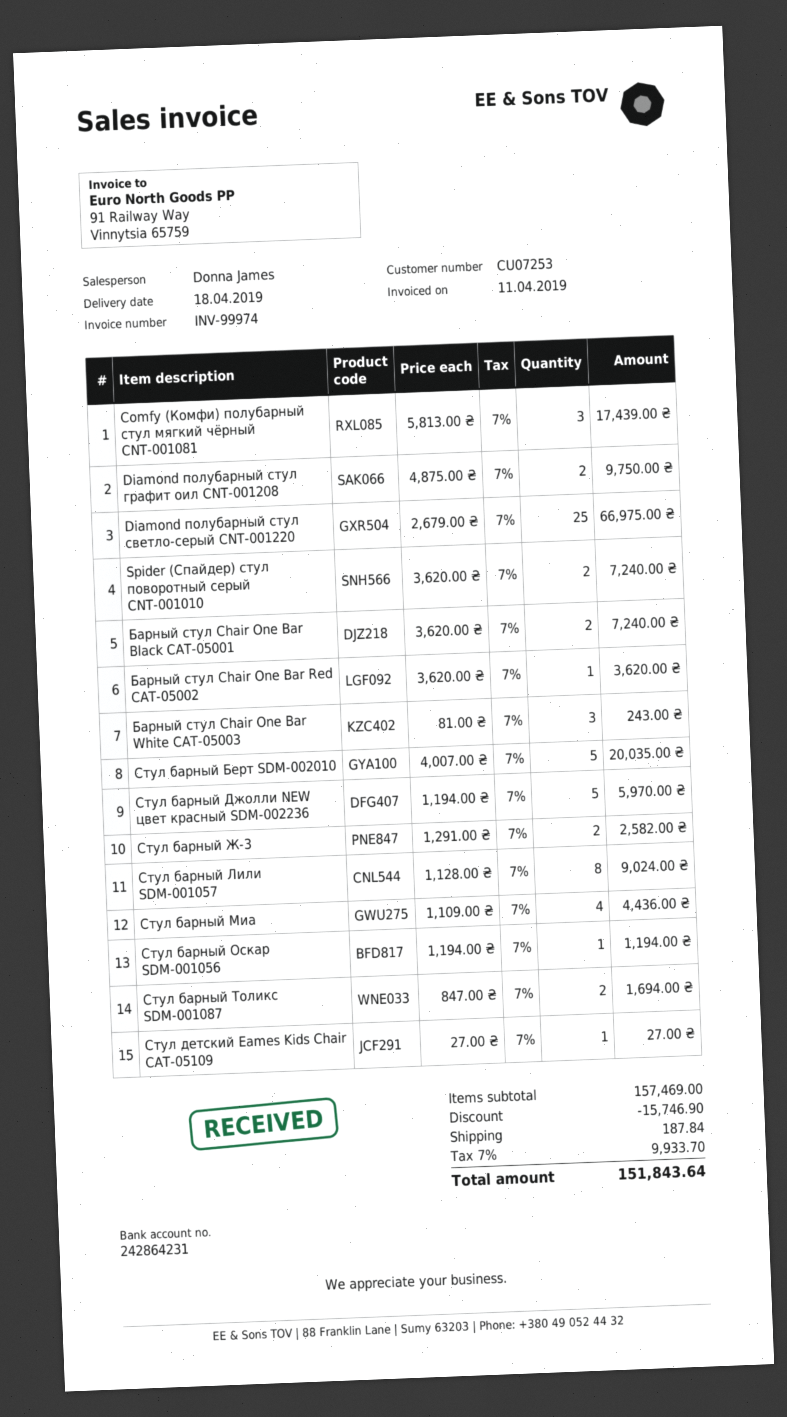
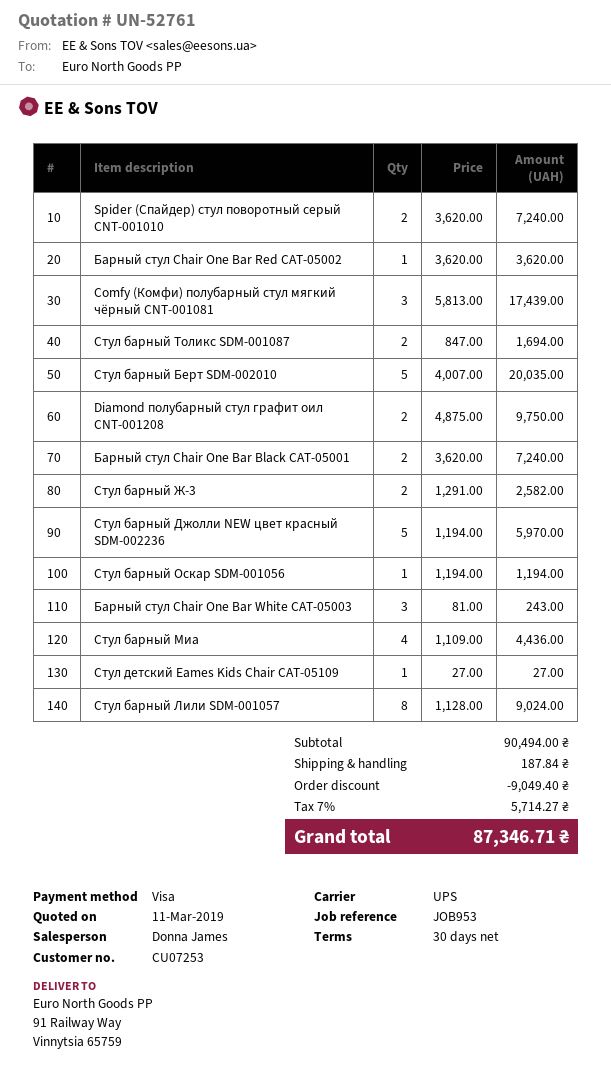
Diamond полубарный стул светло-серый CNT-001220: 25 x 2679.00 = 66975.00 -> none
subtotal: 157469.00 -> 90494.00
discount: 15746.90 -> 9049.40
tax: 7% = 9933.70 -> 7% = 5714.27
total: 151843.64 -> 87346.71

